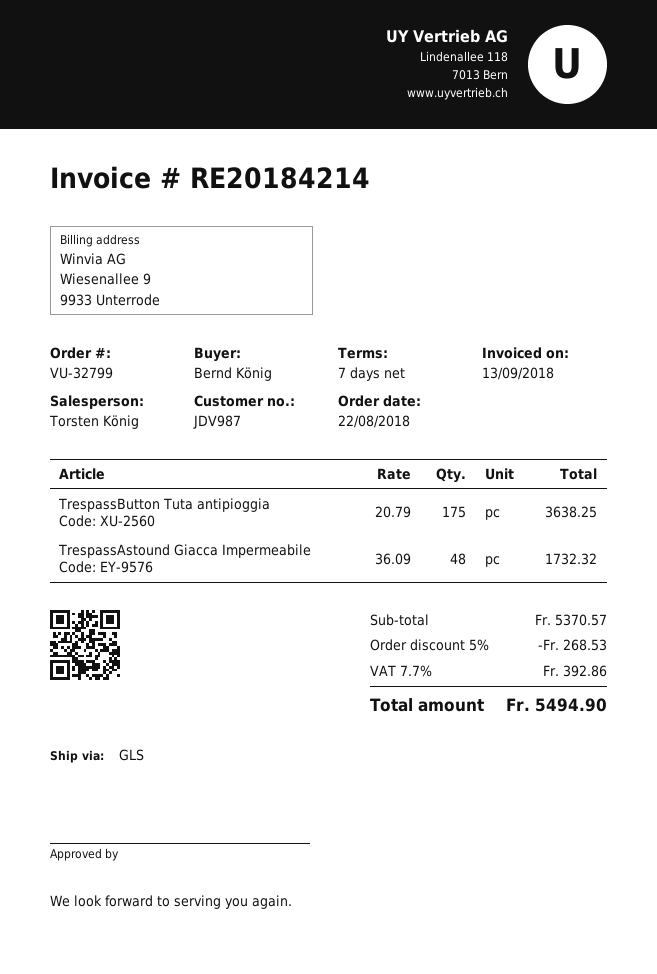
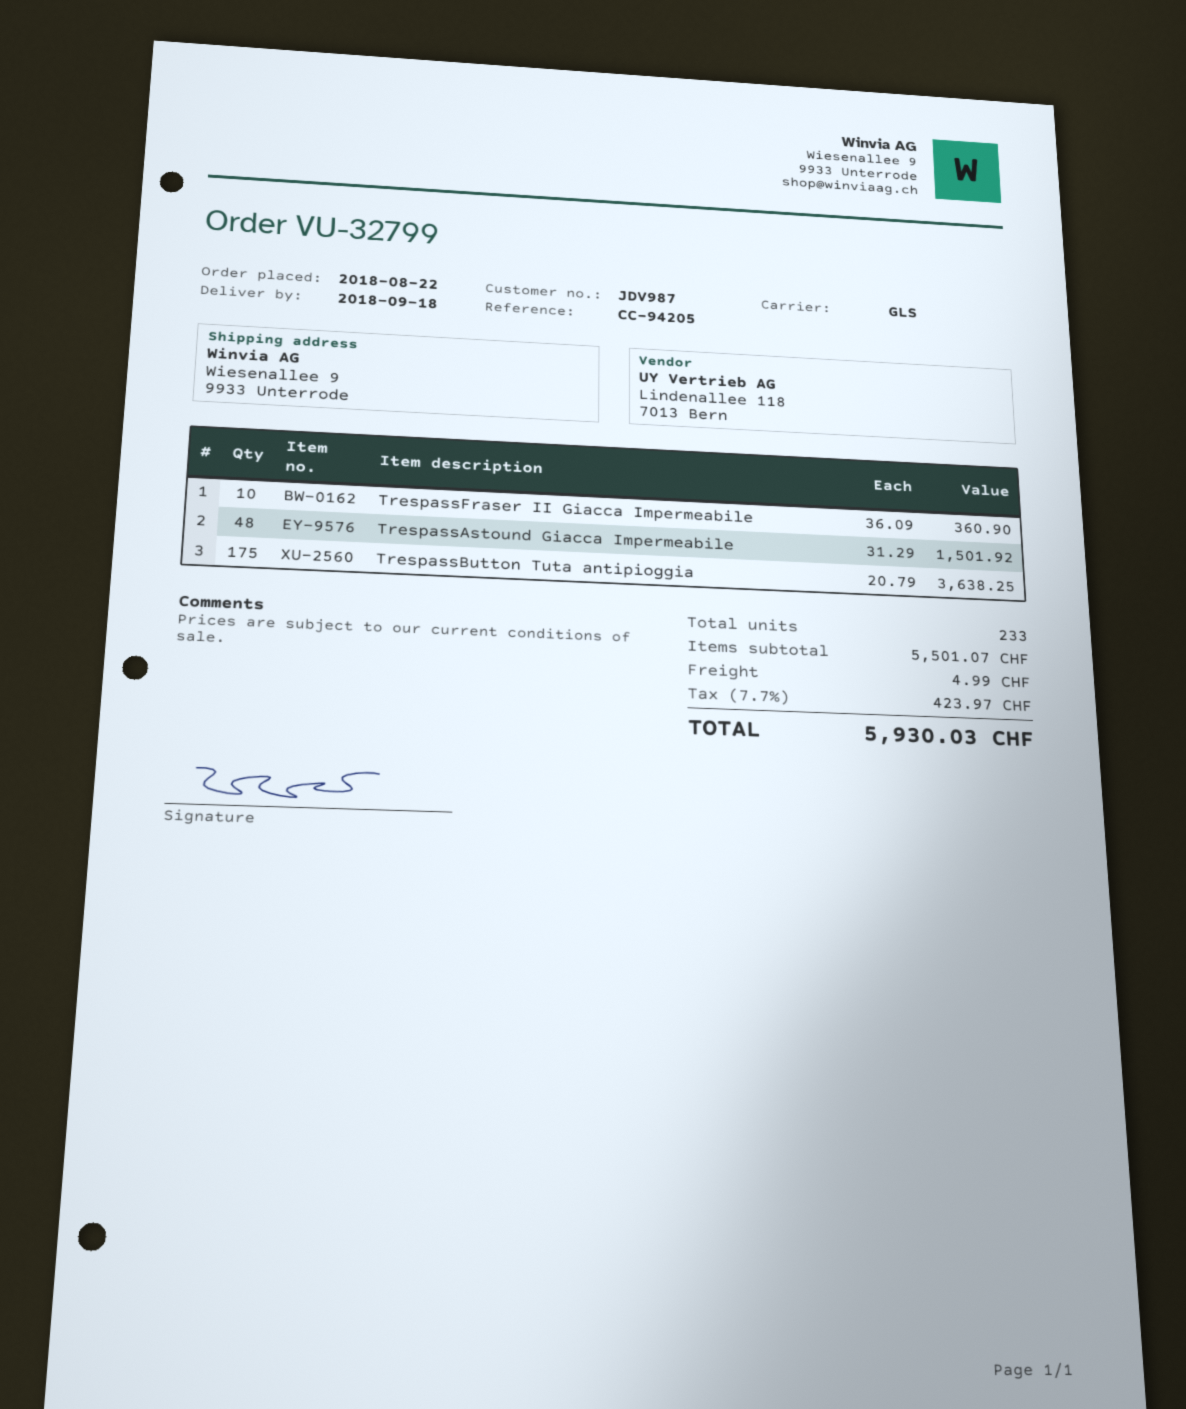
TrespassAstound Giacca Impermeabile: 48 x 36.09 = 1732.32 -> 48 x 31.29 = 1501.92
TrespassFraser II Giacca Impermeabile: none -> 10 x 36.09 = 360.90
subtotal: 5370.57 -> 5501.07
discount: 5% = 268.53 -> none
shipping: none -> 4.99
tax: 7.7% = 392.86 -> 7.7% = 423.97
total: 5494.90 -> 5930.03

